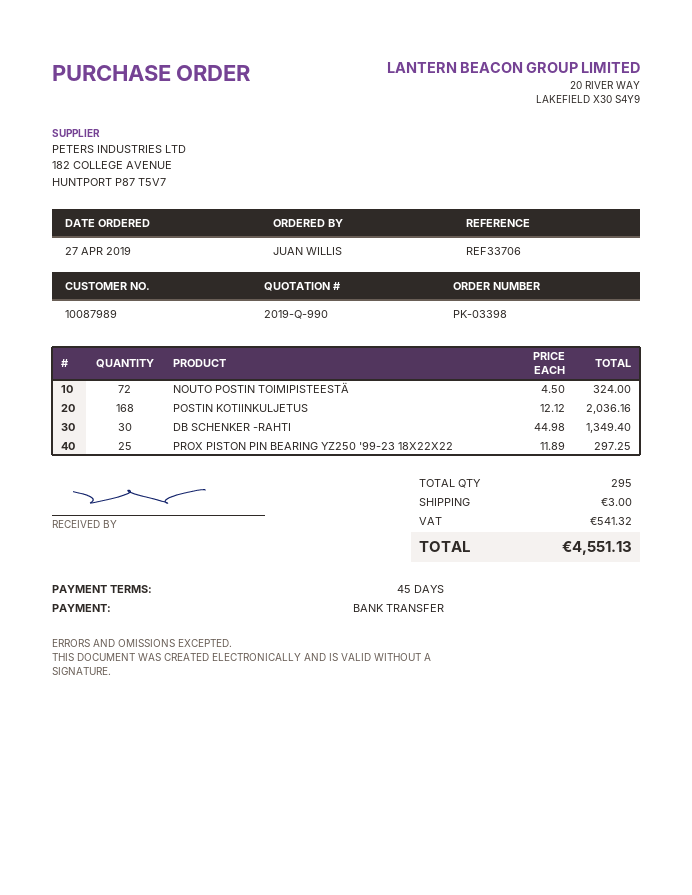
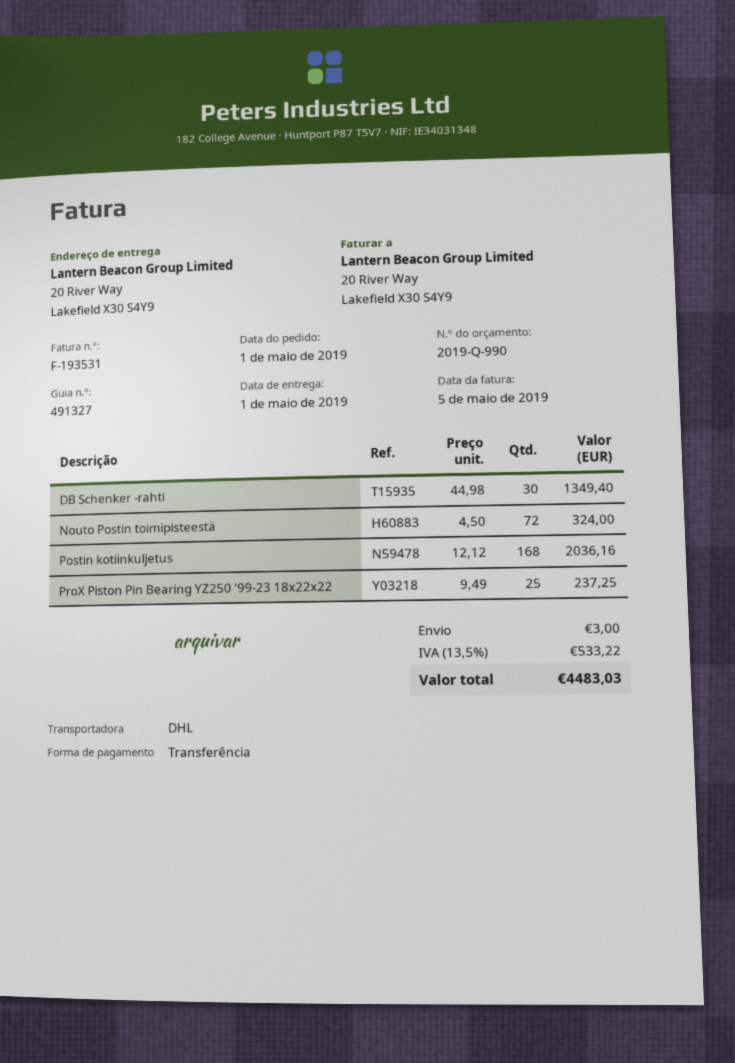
order date: 2019-04-27 -> 2019-05-01
PROX PISTON PIN BEARING YZ250 '99-23 18X22X22: 25 x 11.89 = 297.25 -> 25 x 9.49 = 237.25
tax: 541.32 -> 533.22
total: 4551.13 -> 4483.03

